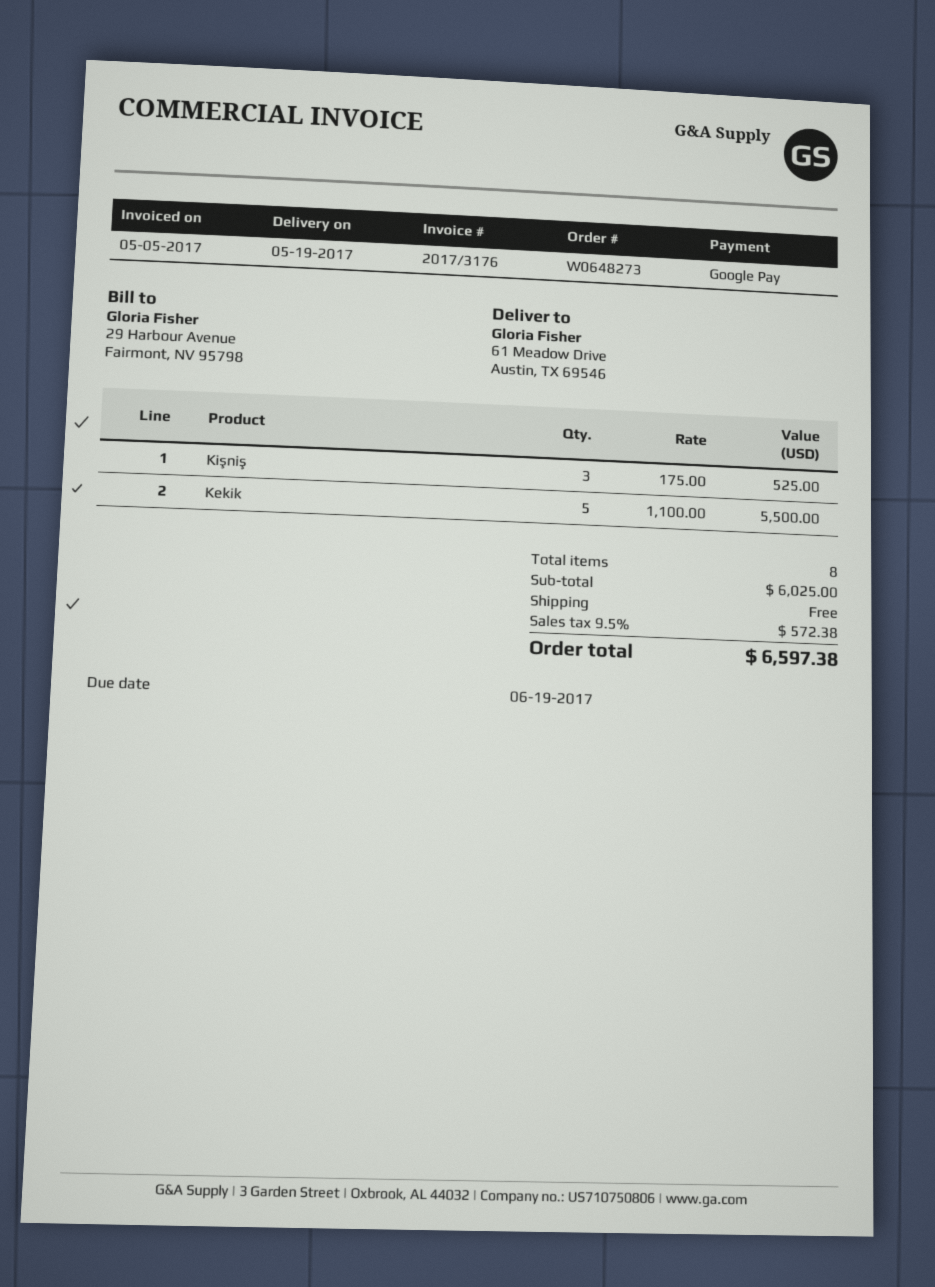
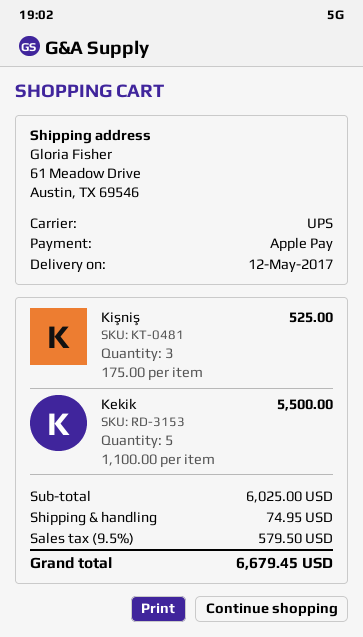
delivery date: 2017-05-19 -> 2017-05-12
payment method: Google Pay -> Apple Pay
shipping: 0.00 -> 74.95
tax: 9.5% = 572.38 -> 9.5% = 579.50
total: 6597.38 -> 6679.45

